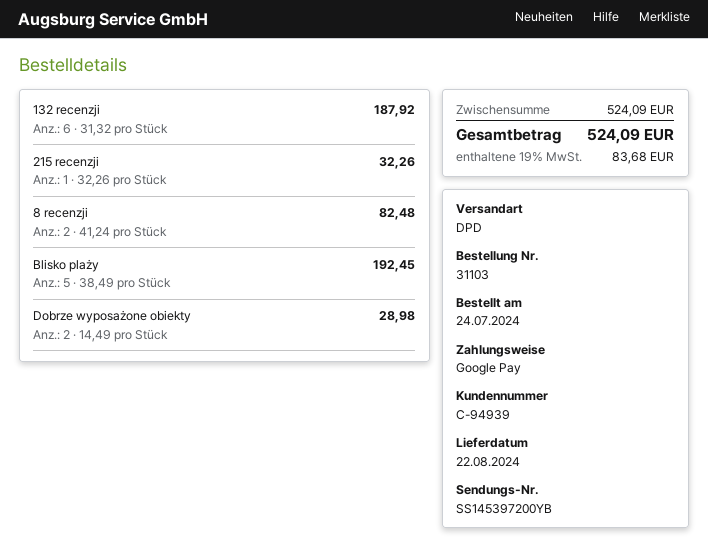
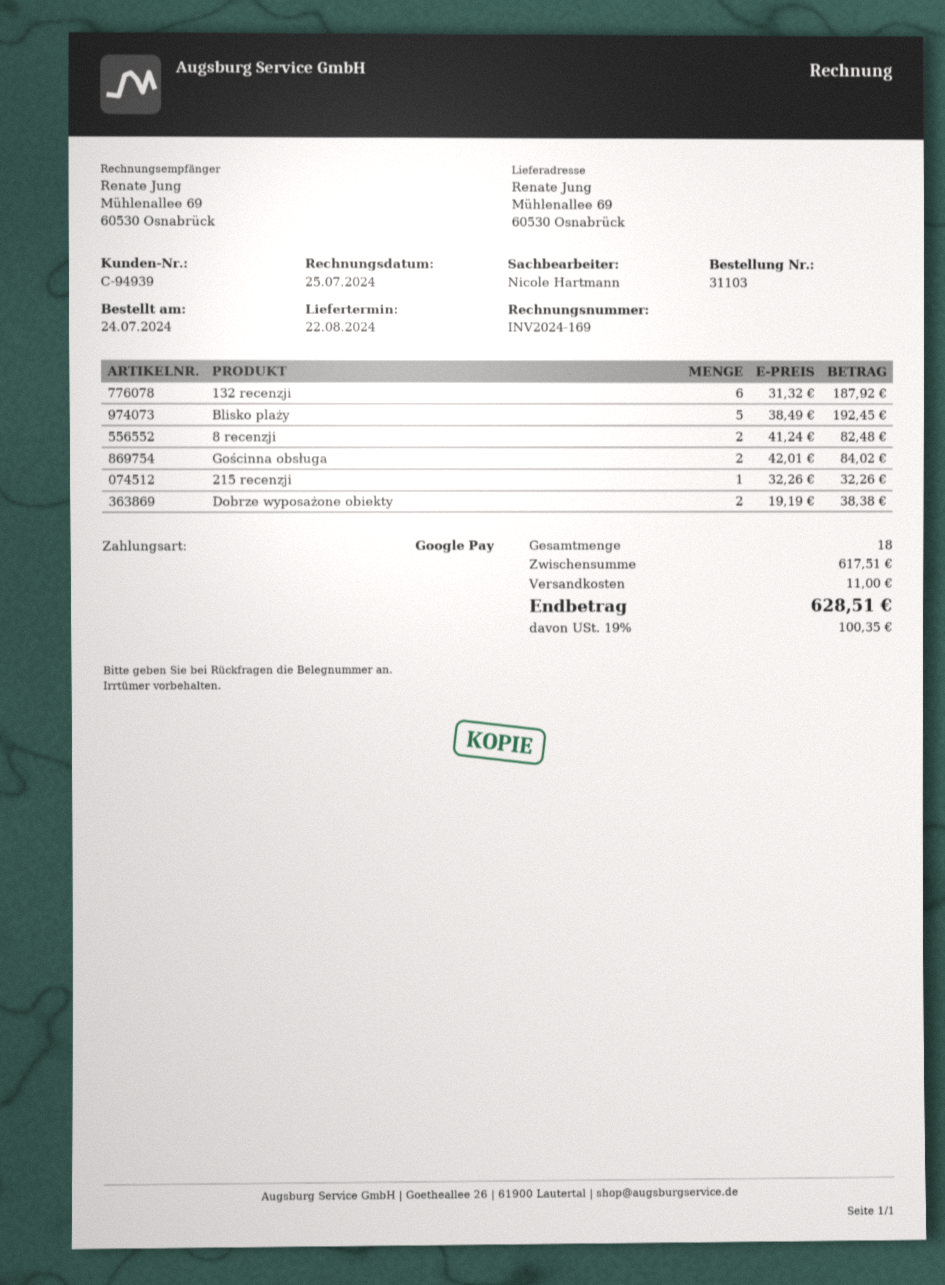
Dobrze wyposażone obiekty: 2 x 14.49 = 28.98 -> 2 x 19.19 = 38.38
Gościnna obsługa: none -> 2 x 42.01 = 84.02
subtotal: 524.09 -> 617.51
shipping: none -> 11.00
tax: 19% = 83.68 -> 19% = 100.35
total: 524.09 -> 628.51

